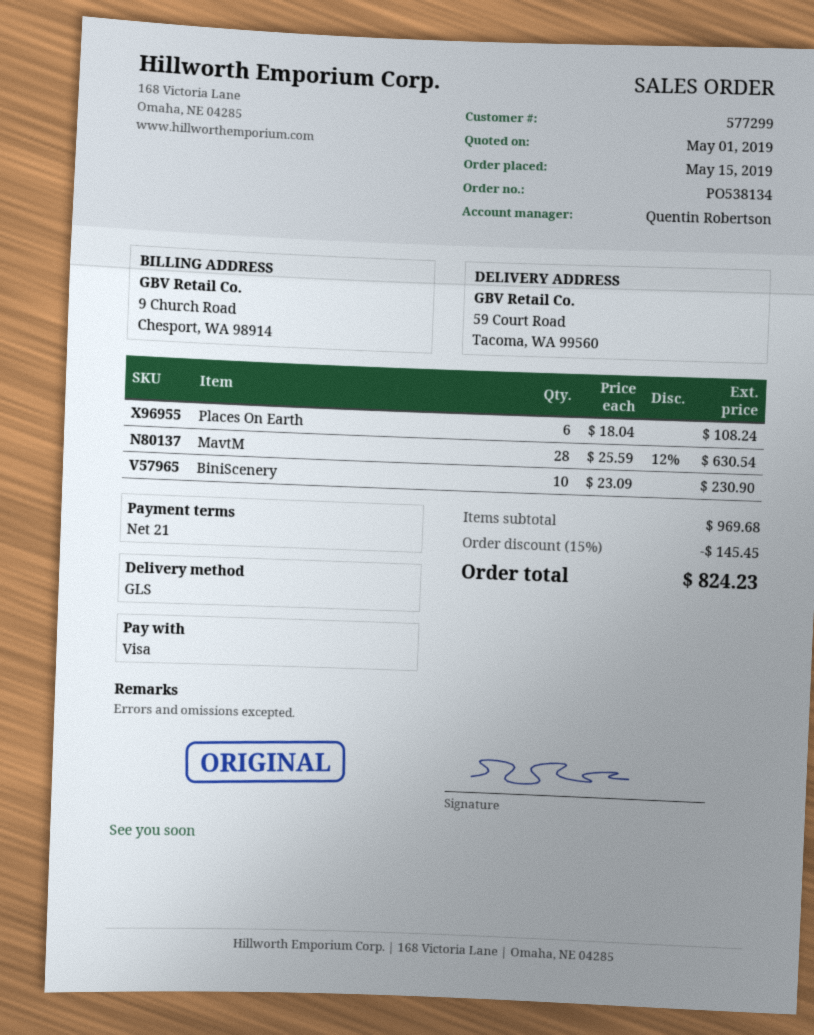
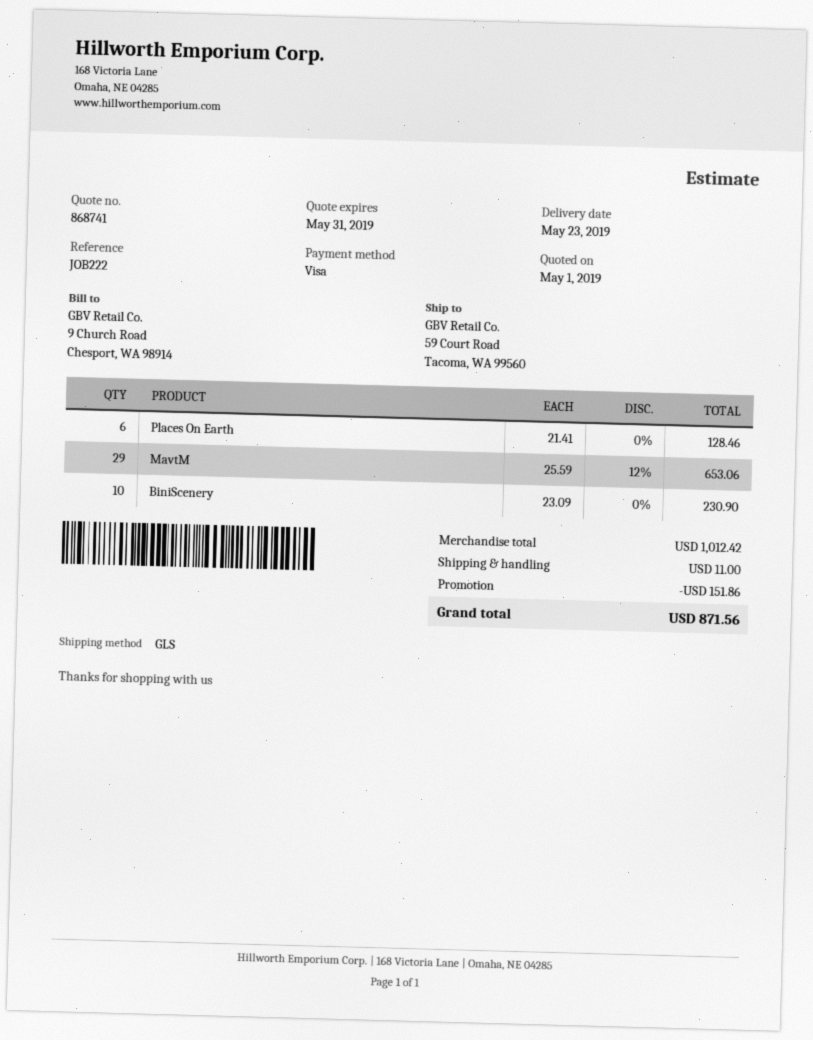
Places On Earth: 6 x 18.04 = 108.24 -> 6 x 21.41 = 128.46
MavtM: 28 x 25.59 - 12% = 630.54 -> 29 x 25.59 - 12% = 653.06
subtotal: 969.68 -> 1012.42
discount: 145.45 -> 151.86
shipping: none -> 11.00
total: 824.23 -> 871.56

